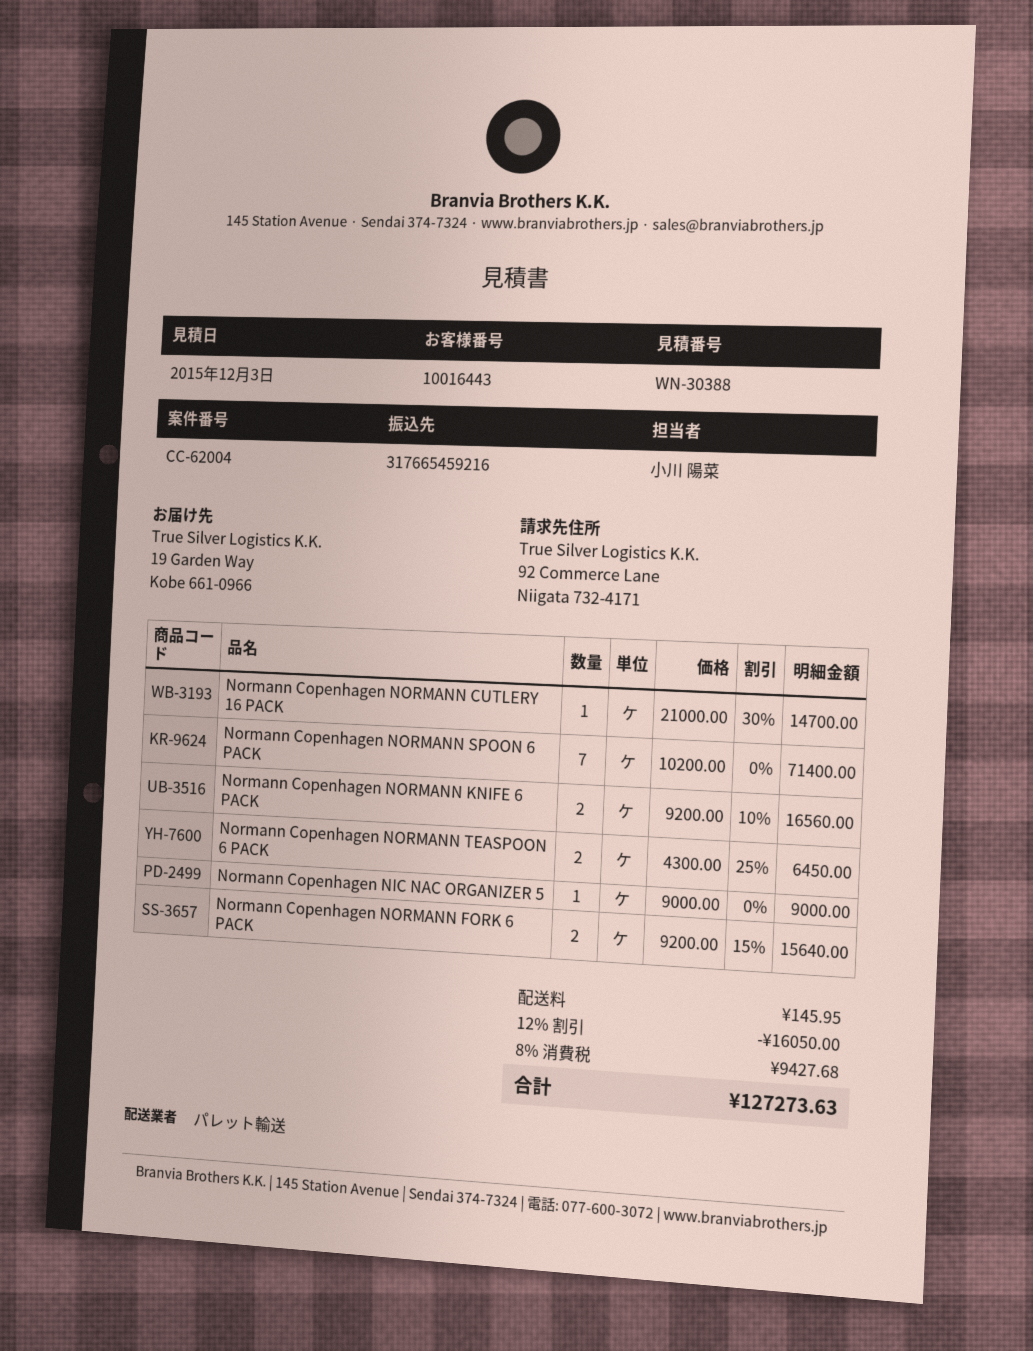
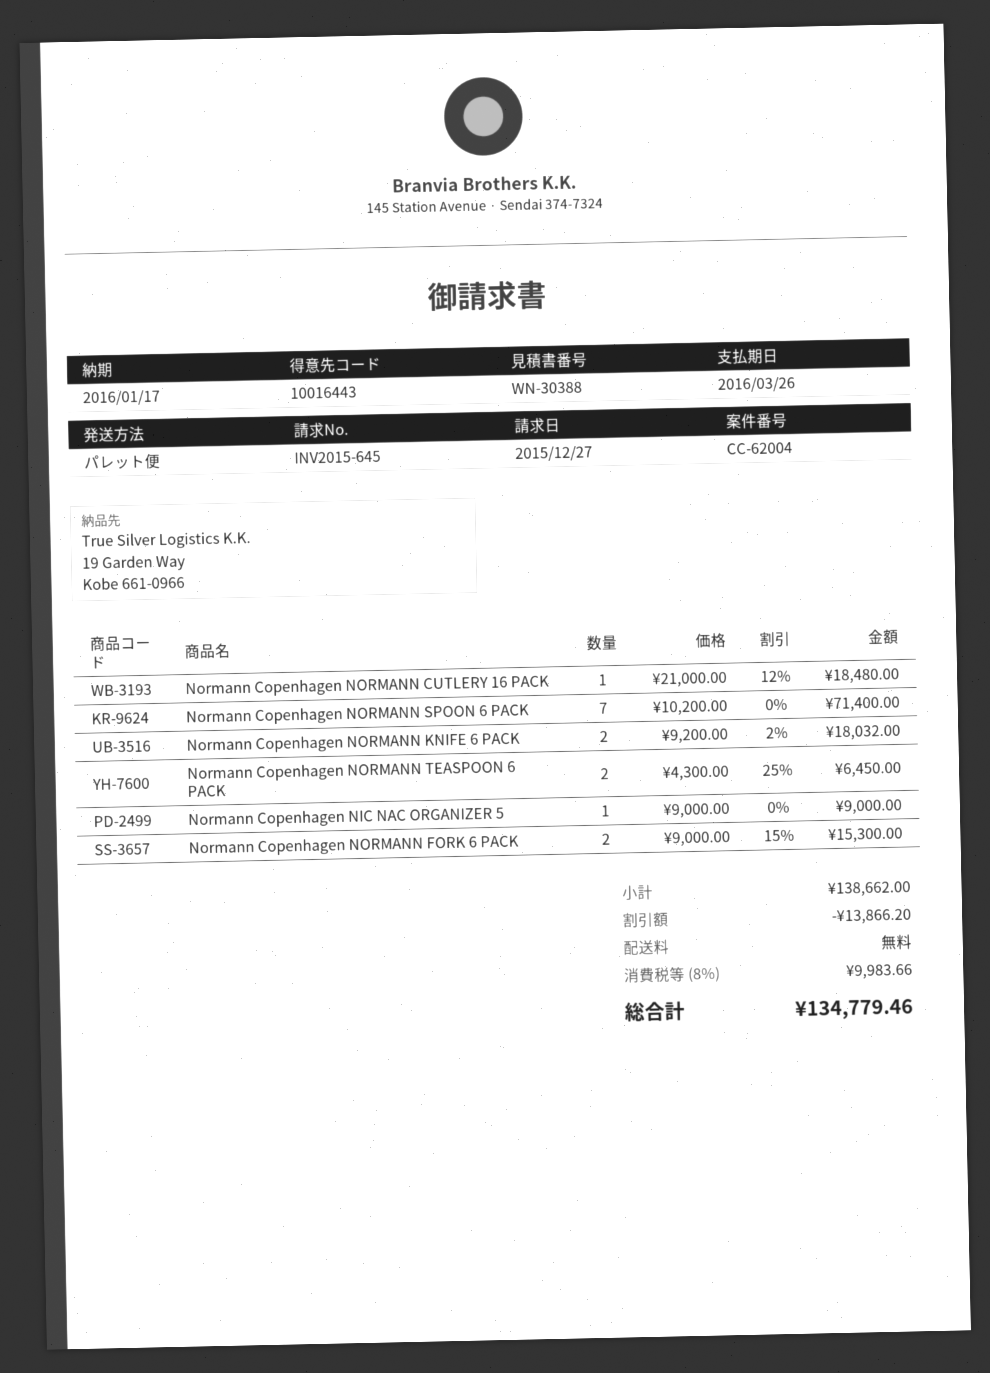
Normann Copenhagen NORMANN CUTLERY 16 PACK: 1 x 21000.00 - 30% = 14700.00 -> 1 x 21000.00 - 12% = 18480.00
Normann Copenhagen NORMANN KNIFE 6 PACK: 2 x 9200.00 - 10% = 16560.00 -> 2 x 9200.00 - 2% = 18032.00
Normann Copenhagen NORMANN FORK 6 PACK: 2 x 9200.00 - 15% = 15640.00 -> 2 x 9000.00 - 15% = 15300.00
discount: 16050.00 -> 13866.20
shipping: 145.95 -> 0.00
tax: 8% = 9427.68 -> 8% = 9983.66
total: 127273.63 -> 134779.46

